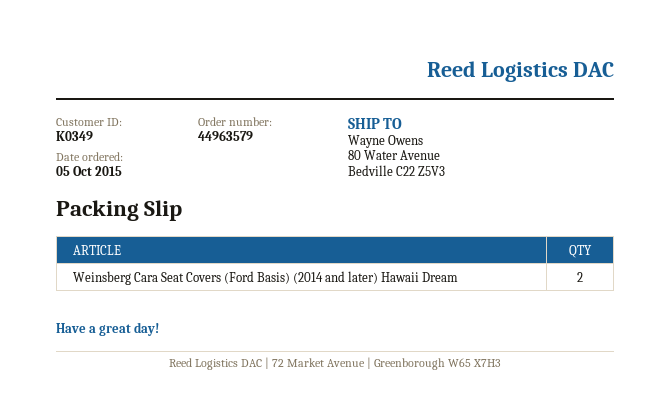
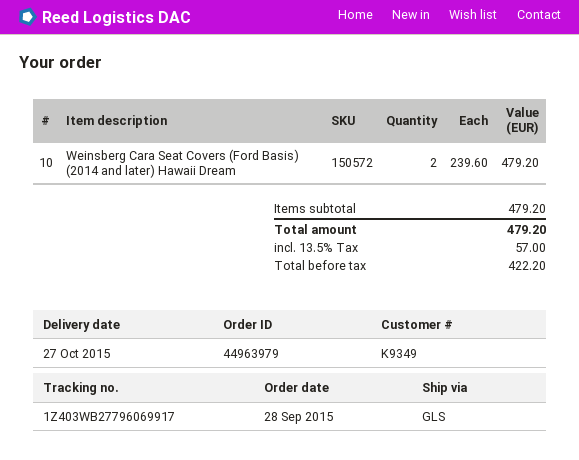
order number: 44963579 -> 44963979
order date: 2015-10-05 -> 2015-09-28
customer number: K0349 -> K9349

